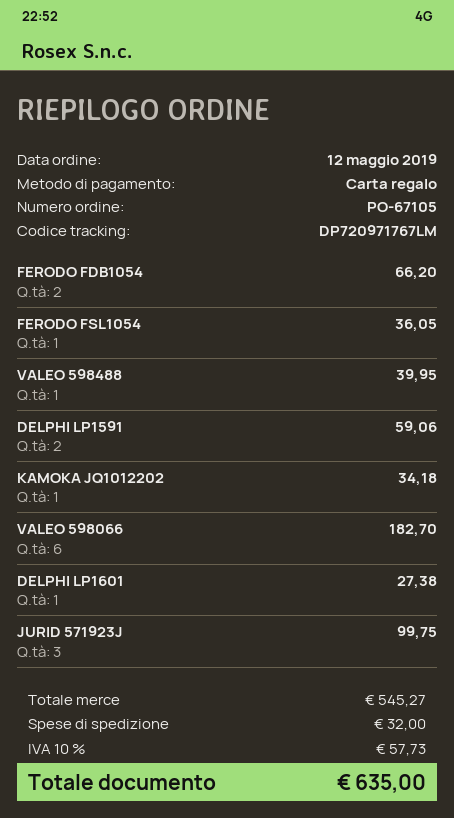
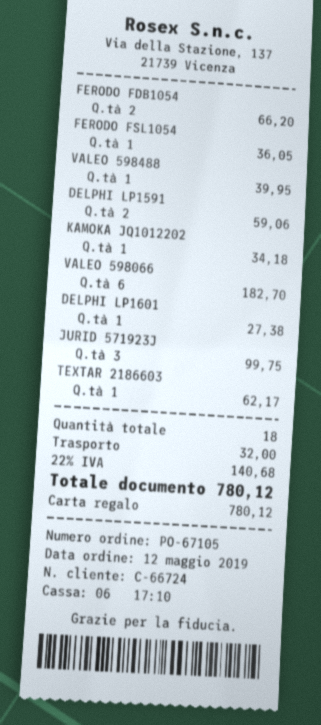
TEXTAR 2186603: none -> 1 for 62.17
tax: 10% = 57.73 -> 22% = 140.68
total: 635.00 -> 780.12

